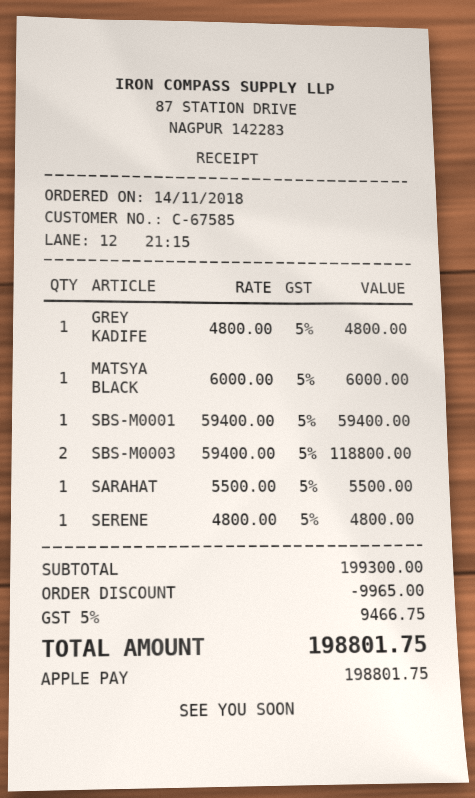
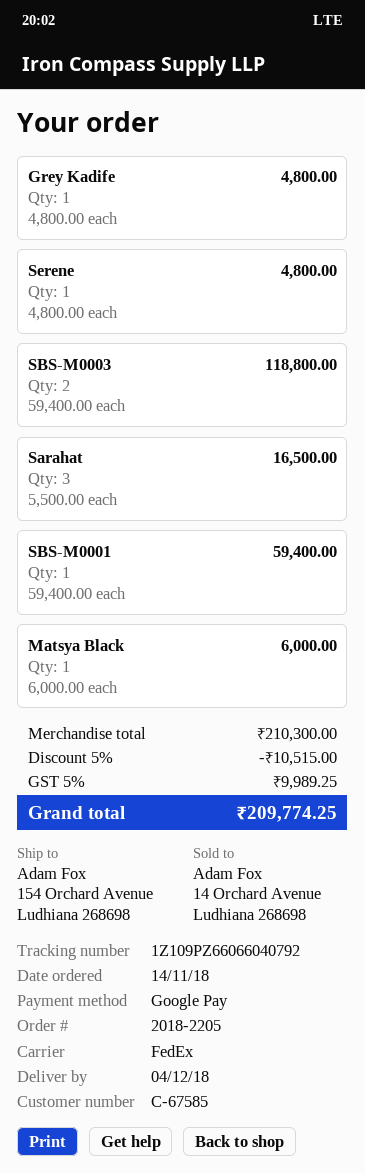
payment method: Apple Pay -> Google Pay
SARAHAT: 1 x 5500.00 = 5500.00 -> 3 x 5500.00 = 16500.00
subtotal: 199300.00 -> 210300.00
discount: 9965.00 -> 10515.00
tax: 5% = 9466.75 -> 5% = 9989.25
total: 198801.75 -> 209774.25

